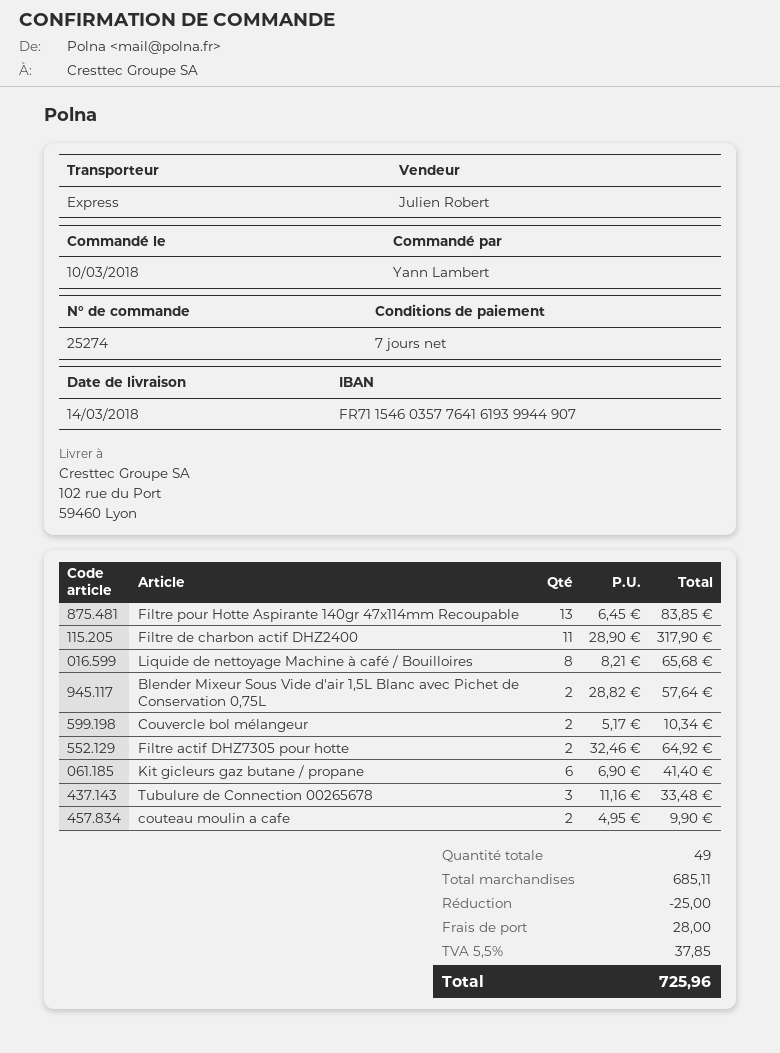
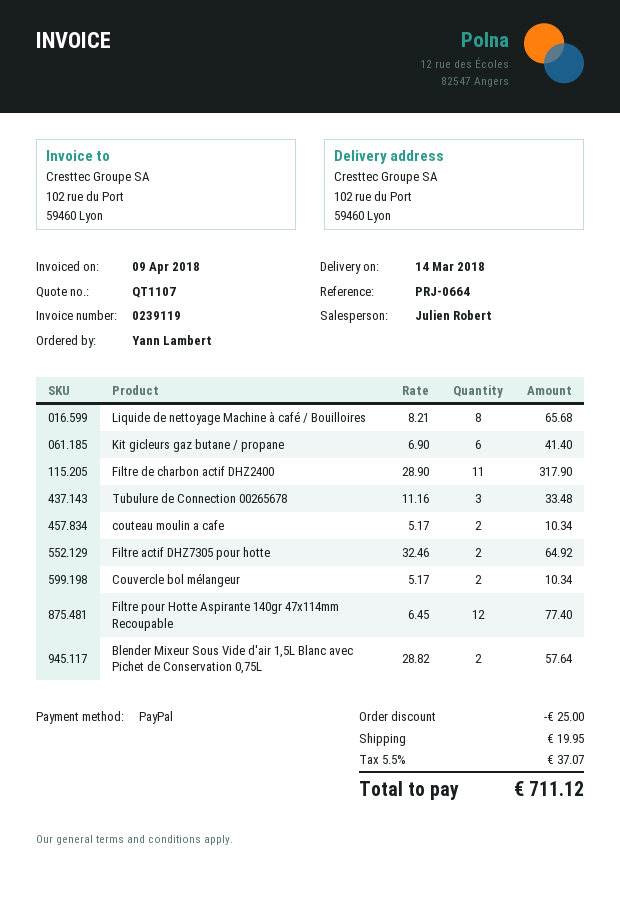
Filtre pour Hotte Aspirante 140gr 47x114mm Recoupable: 13 x 6.45 = 83.85 -> 12 x 6.45 = 77.40
couteau moulin a cafe: 2 x 4.95 = 9.90 -> 2 x 5.17 = 10.34
shipping: 28.00 -> 19.95
tax: 5.5% = 37.85 -> 5.5% = 37.07
total: 725.96 -> 711.12

